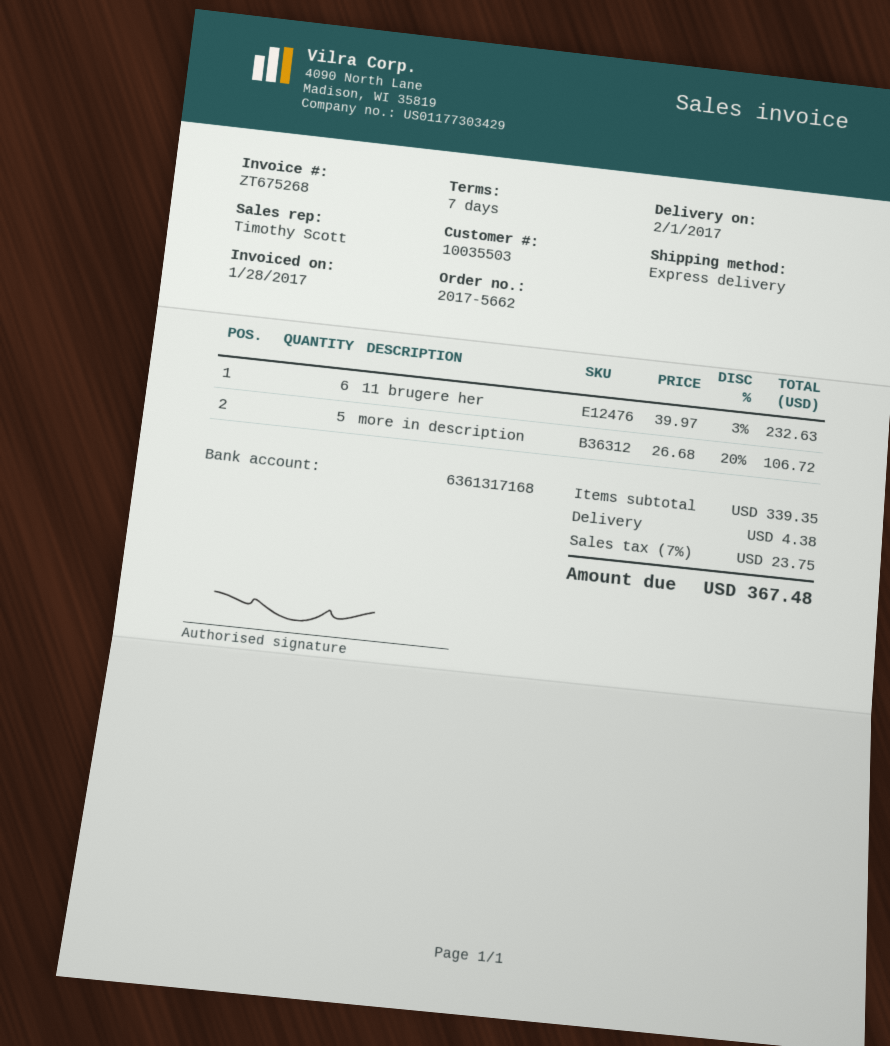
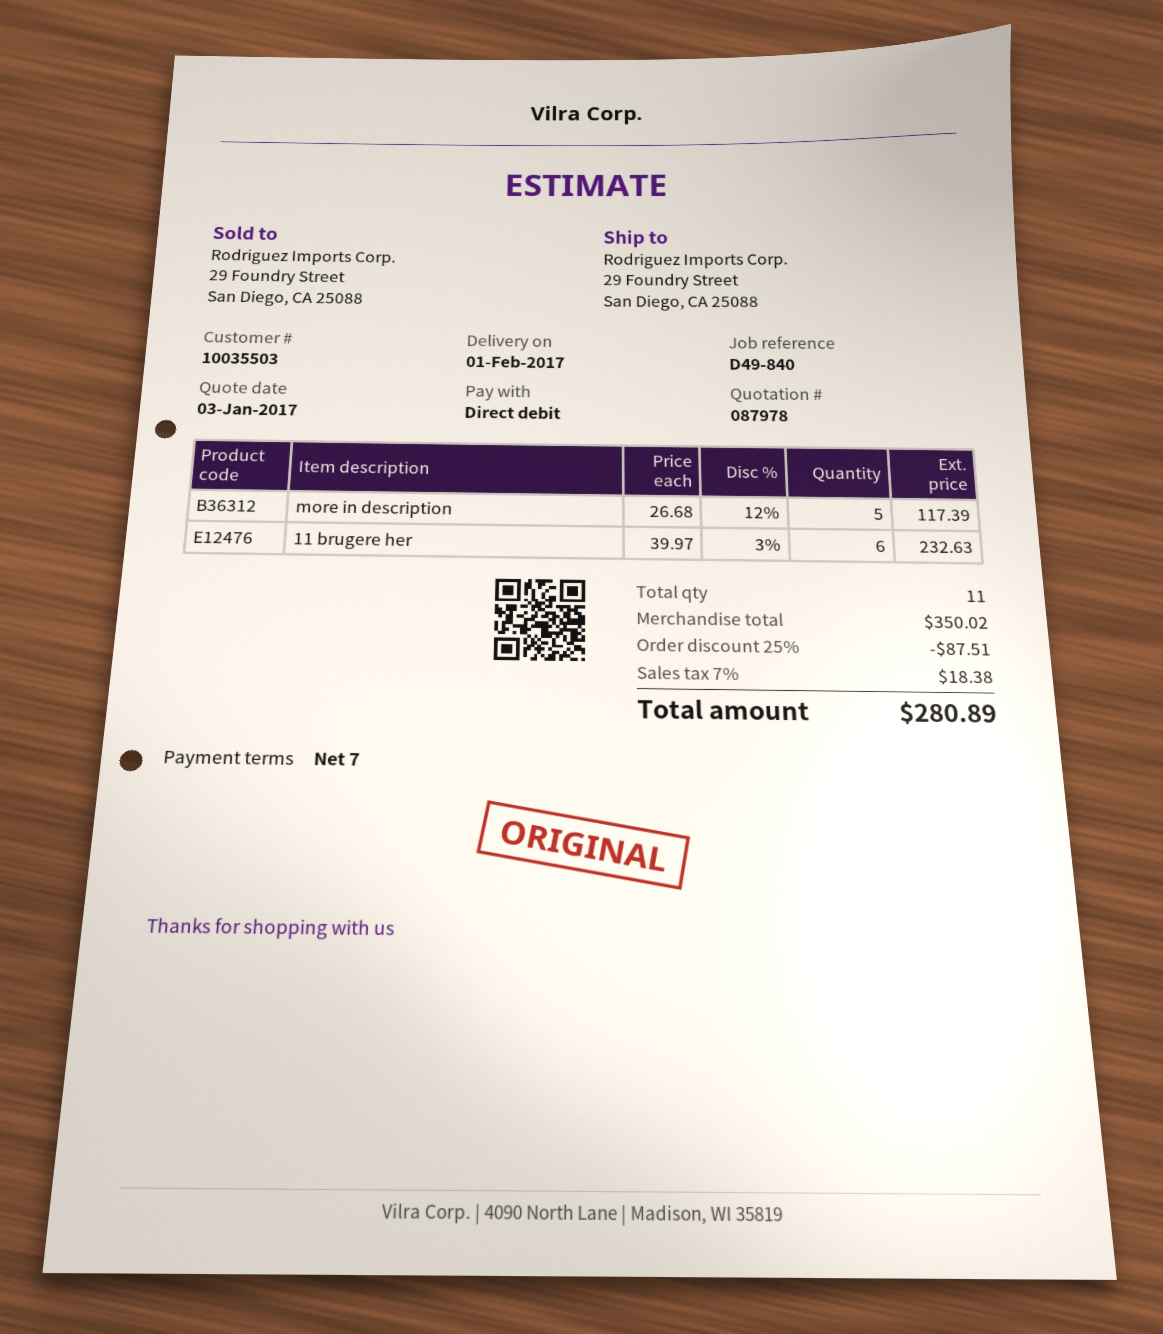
more in description: 5 x 26.68 - 20% = 106.72 -> 5 x 26.68 - 12% = 117.39
subtotal: 339.35 -> 350.02
discount: none -> 25% = 87.51
shipping: 4.38 -> none
tax: 7% = 23.75 -> 7% = 18.38
total: 367.48 -> 280.89

